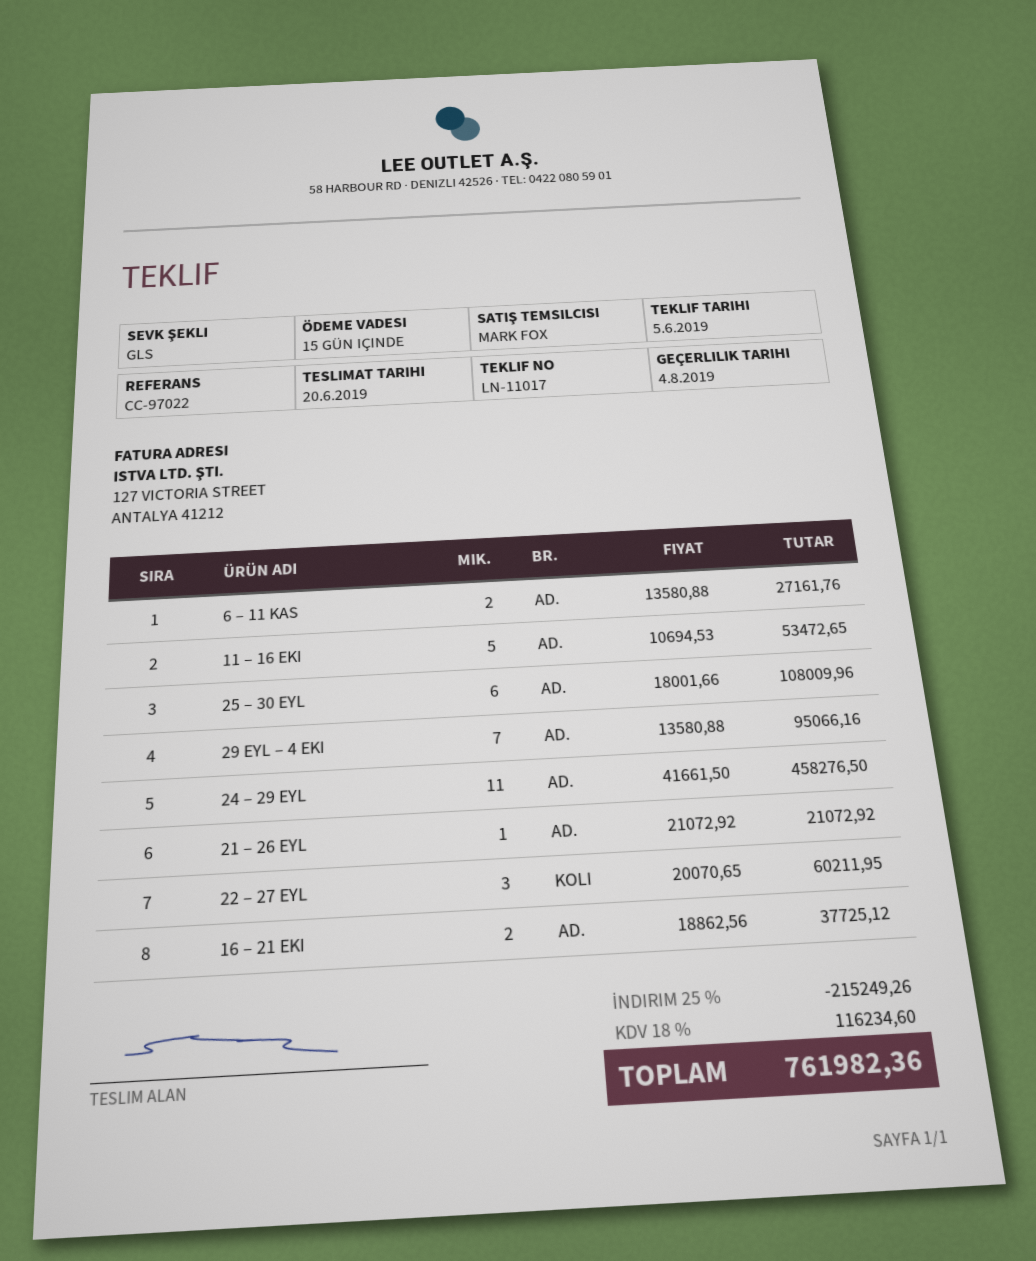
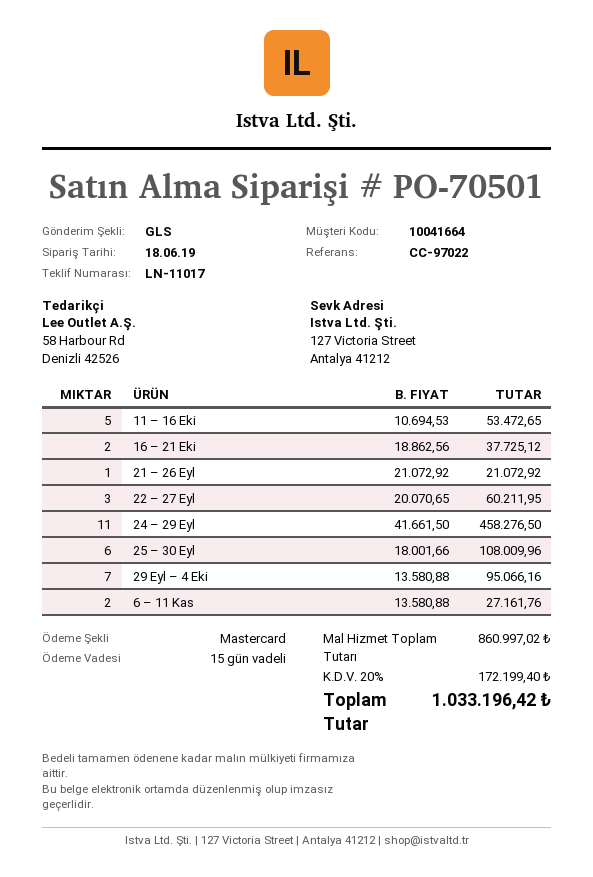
discount: 25% = 215249.26 -> none
tax: 18% = 116234.60 -> 20% = 172199.40
total: 761982.36 -> 1033196.42

